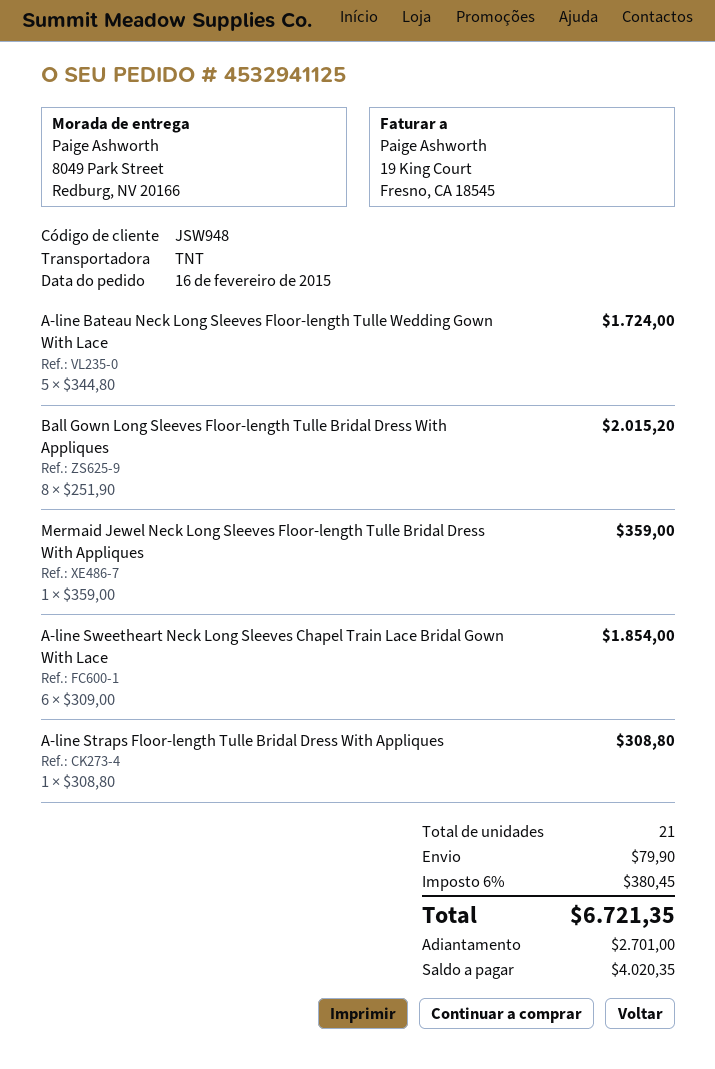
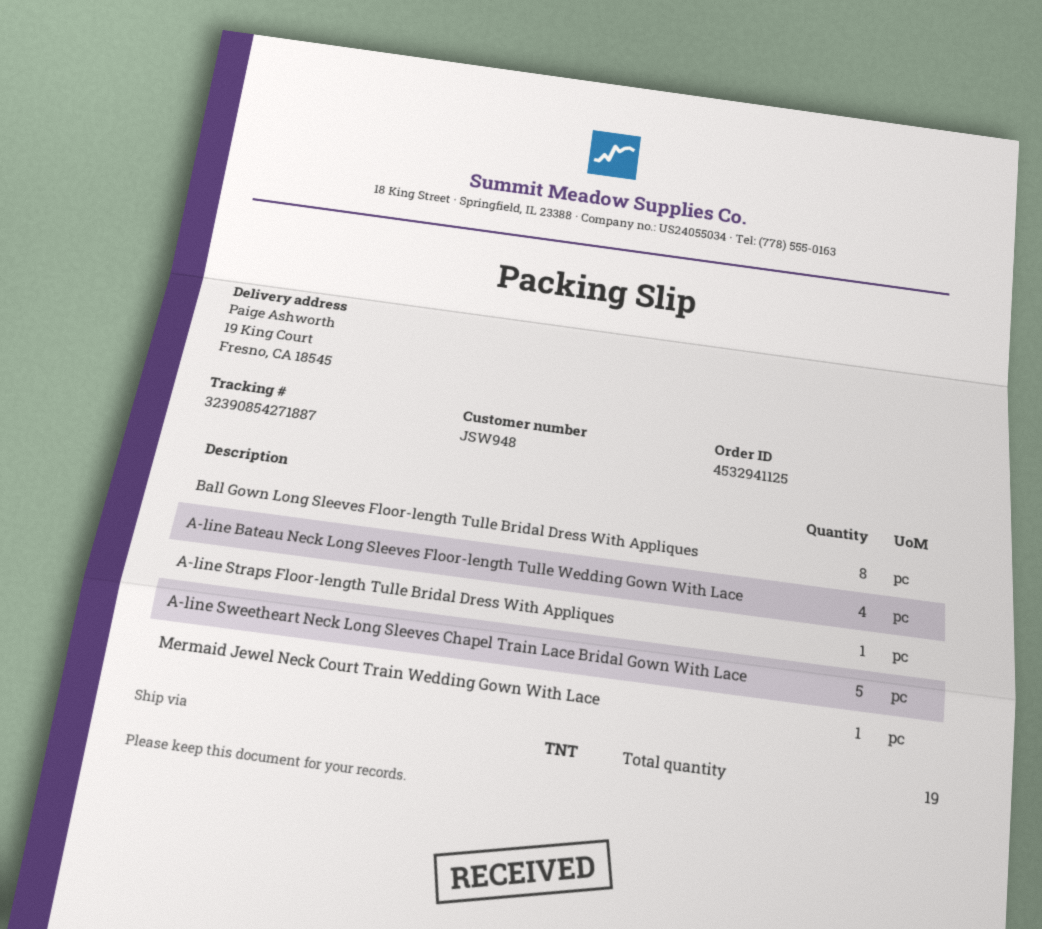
ship to: 8049 Park Street, Redburg, NV 20166 -> 19 King Court, Fresno, CA 18545
A-line Bateau Neck Long Sleeves Floor-length Tulle Wedding Gown With Lace: 5 -> 4
Mermaid Jewel Neck Long Sleeves Floor-length Tulle Bridal Dress With Appliques: 1 -> none
A-line Sweetheart Neck Long Sleeves Chapel Train Lace Bridal Gown With Lace: 6 -> 5
Mermaid Jewel Neck Court Train Wedding Gown With Lace: none -> 1
total quantity: 21 -> 19

